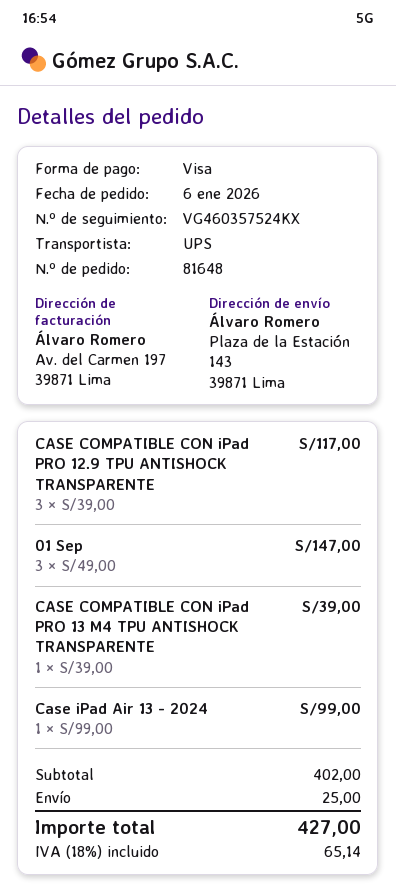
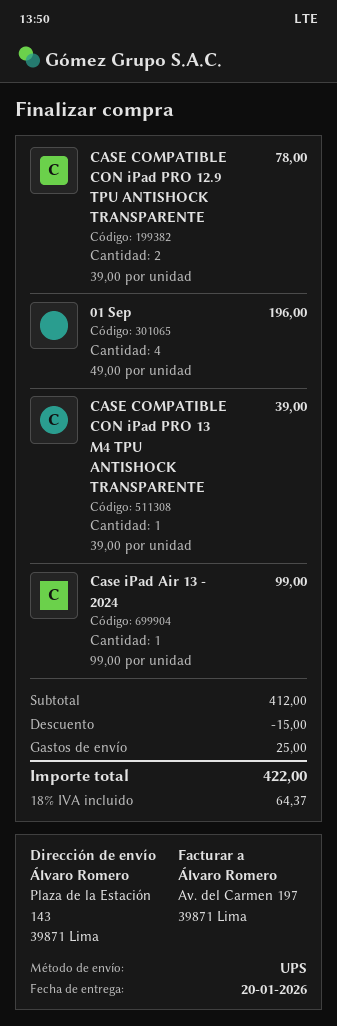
CASE COMPATIBLE CON iPad PRO 12.9 TPU ANTISHOCK TRANSPARENTE: 3 x 39.00 = 117.00 -> 2 x 39.00 = 78.00
01 Sep: 3 x 49.00 = 147.00 -> 4 x 49.00 = 196.00
subtotal: 402.00 -> 412.00
discount: none -> 15.00
tax: 18% = 65.14 -> 18% = 64.37
total: 427.00 -> 422.00

